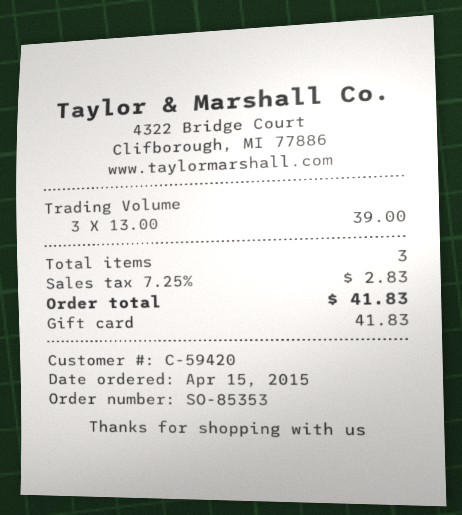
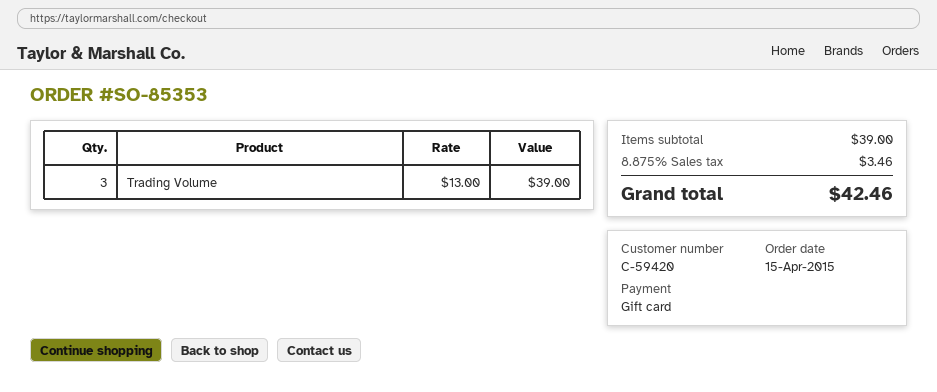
tax: 7.25% = 2.83 -> 8.875% = 3.46
total: 41.83 -> 42.46

